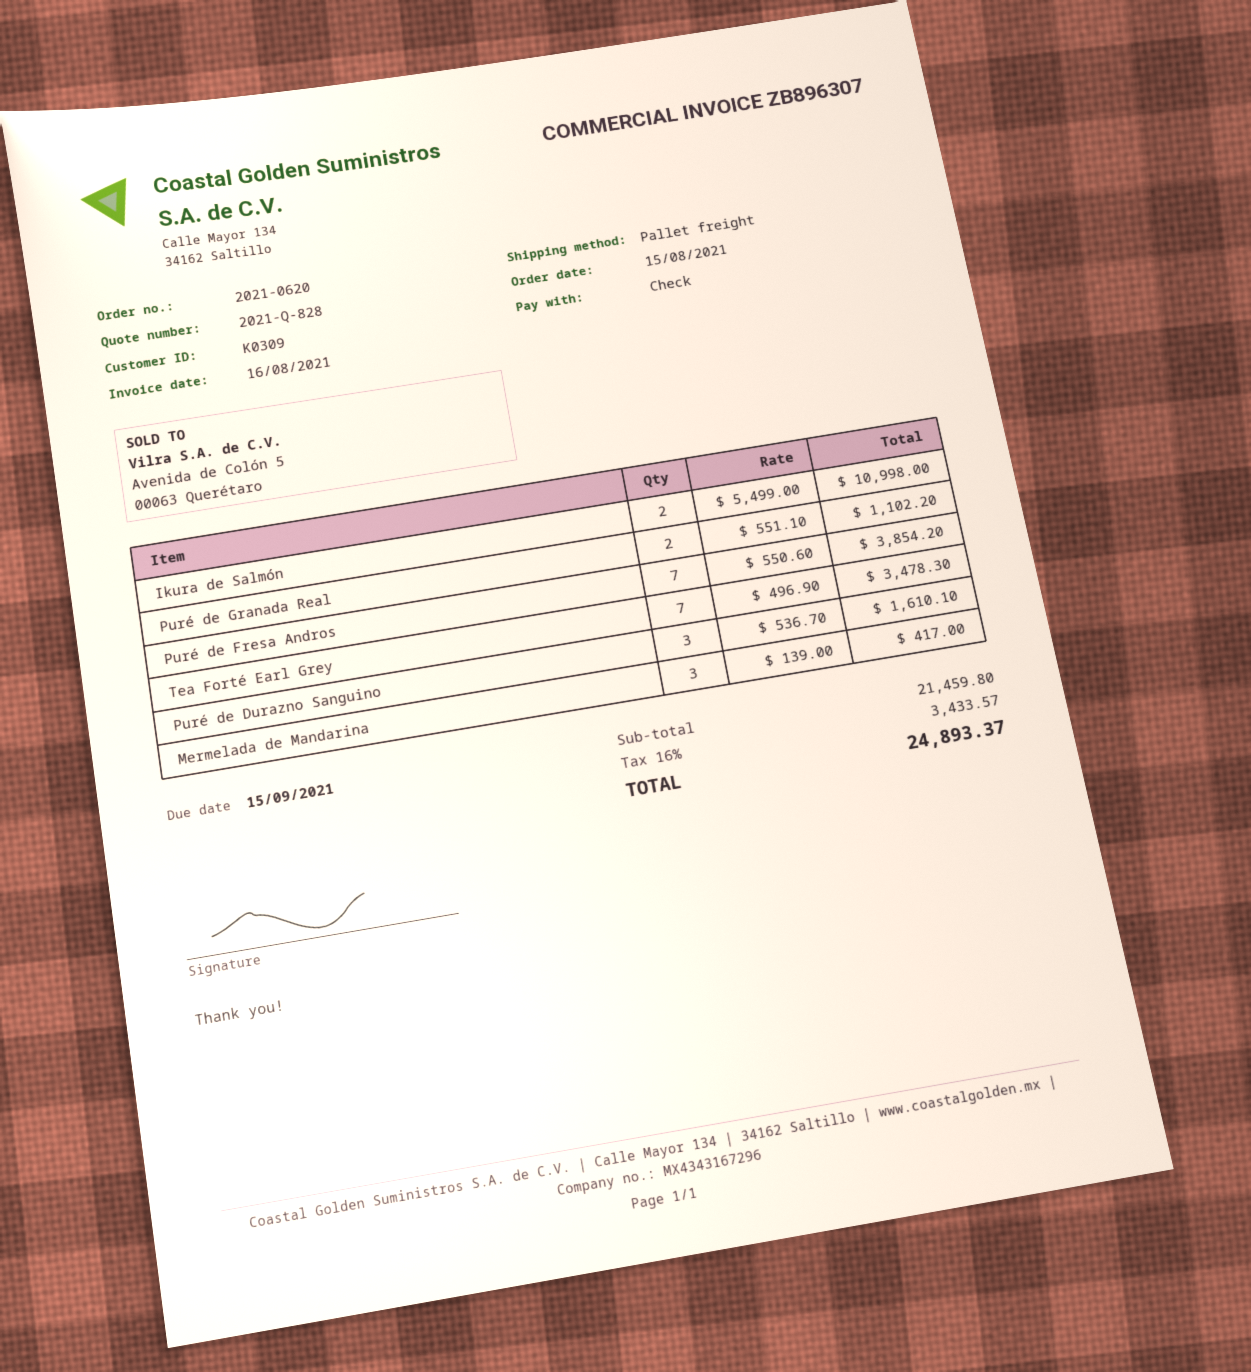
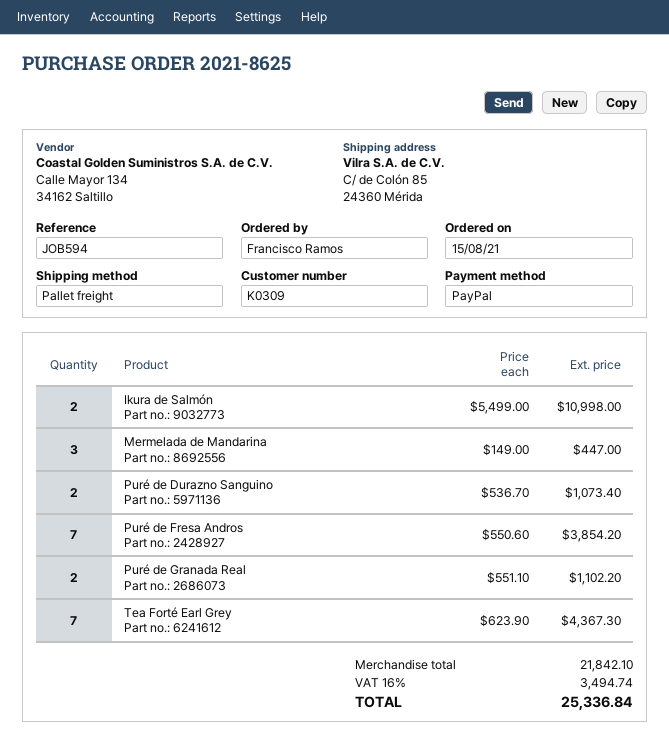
order number: 2021-0620 -> 2021-8625
payment method: cheque -> PayPal
Tea Forté Earl Grey: 7 x 496.90 = 3478.30 -> 7 x 623.90 = 4367.30
Puré de Durazno Sanguino: 3 x 536.70 = 1610.10 -> 2 x 536.70 = 1073.40
Mermelada de Mandarina: 3 x 139.00 = 417.00 -> 3 x 149.00 = 447.00
subtotal: 21459.80 -> 21842.10
tax: 16% = 3433.57 -> 16% = 3494.74
total: 24893.37 -> 25336.84

